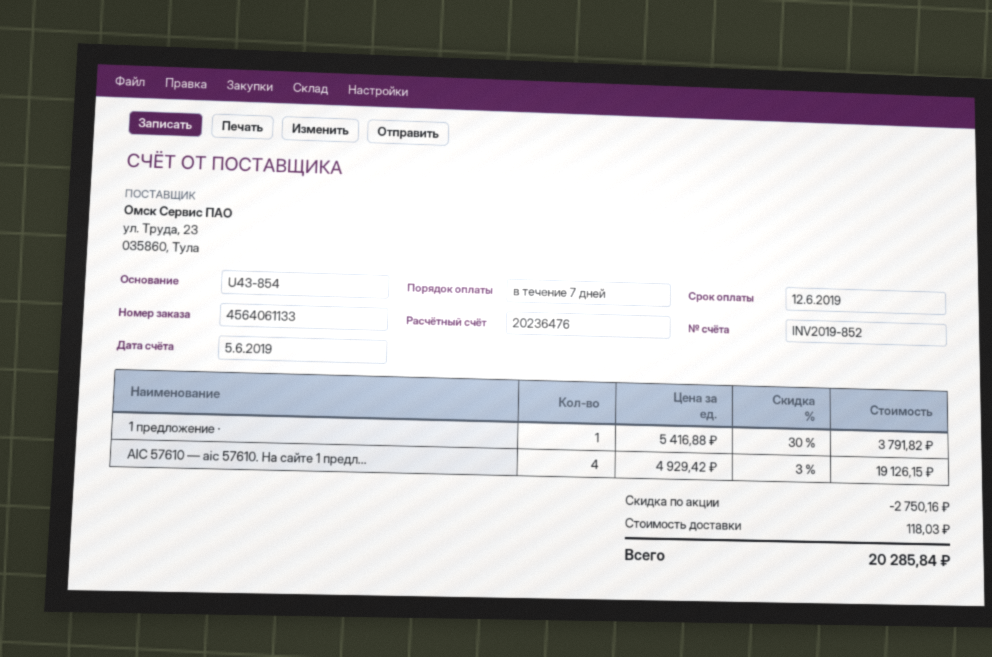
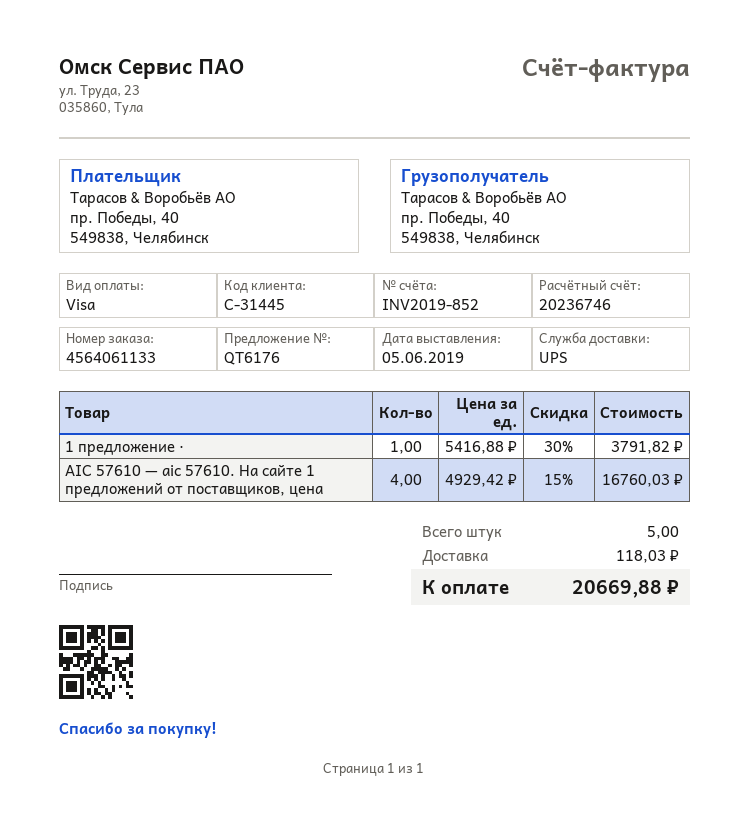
bank account: 20236476 -> 20236746
AIC 57610 — aic 57610. На сайте 1 предл...: 4 x 4929.42 - 3% = 19126.15 -> 4 x 4929.42 - 15% = 16760.03
discount: 2750.16 -> none
total: 20285.84 -> 20669.88

